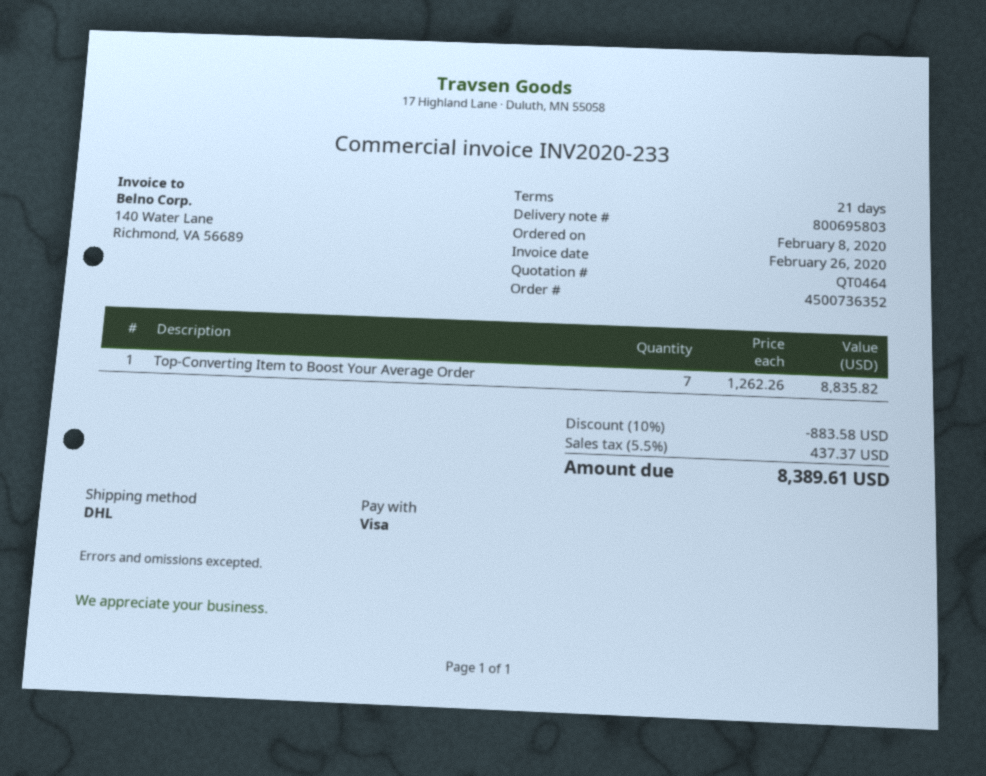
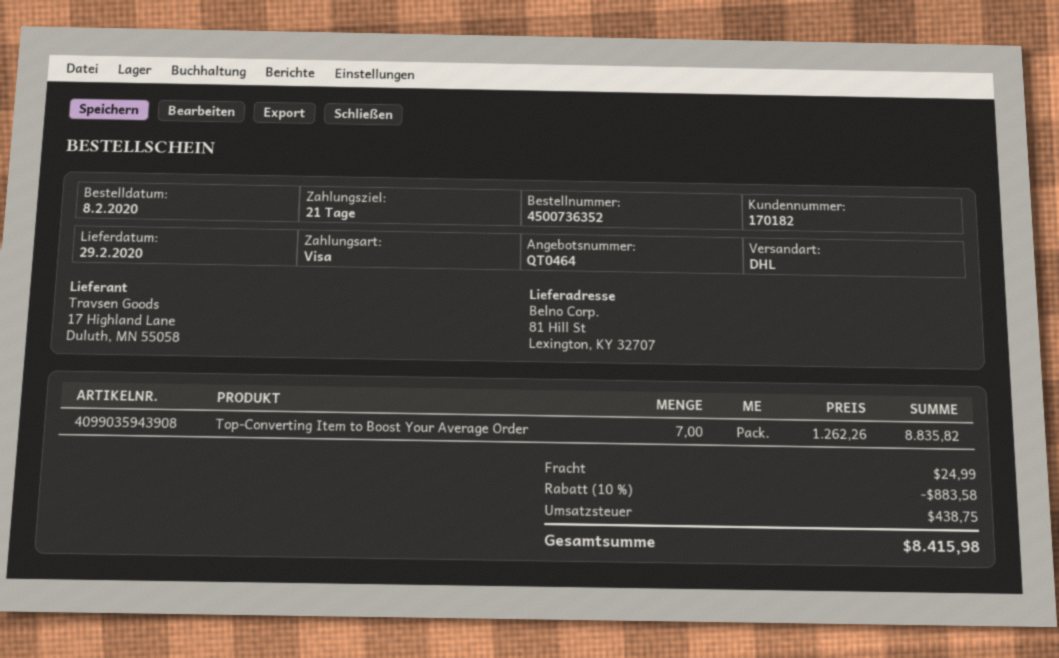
shipping: none -> 24.99
tax: 437.37 -> 438.75
total: 8389.61 -> 8415.98

